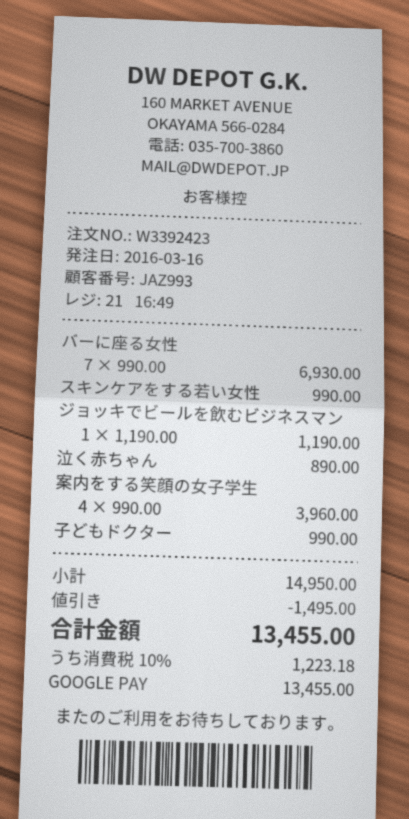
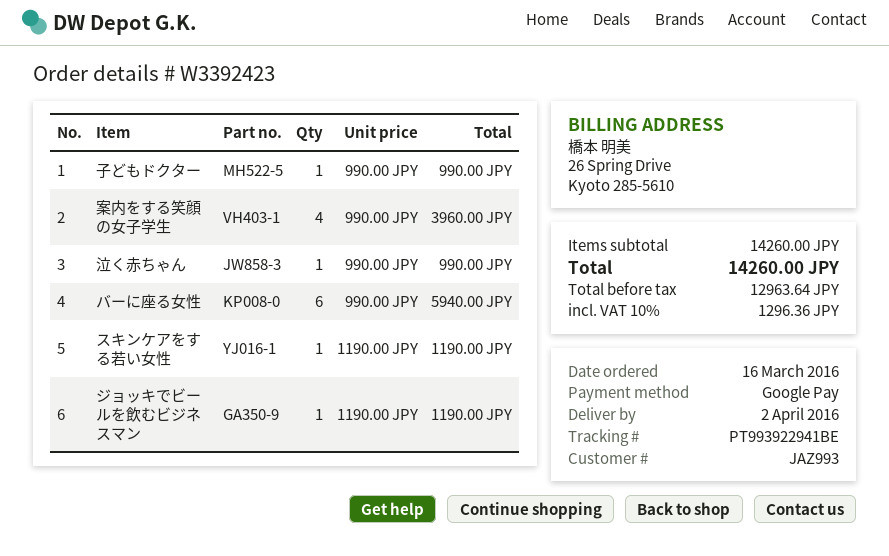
バーに座る女性: 7 x 990.00 = 6930.00 -> 6 x 990.00 = 5940.00
スキンケアをする若い女性: 1 x 990.00 = 990.00 -> 1 x 1190.00 = 1190.00
泣く赤ちゃん: 1 x 890.00 = 890.00 -> 1 x 990.00 = 990.00
subtotal: 14950.00 -> 14260.00
discount: 1495.00 -> none
tax: 10% = 1223.18 -> 10% = 1296.36
total: 13455.00 -> 14260.00

